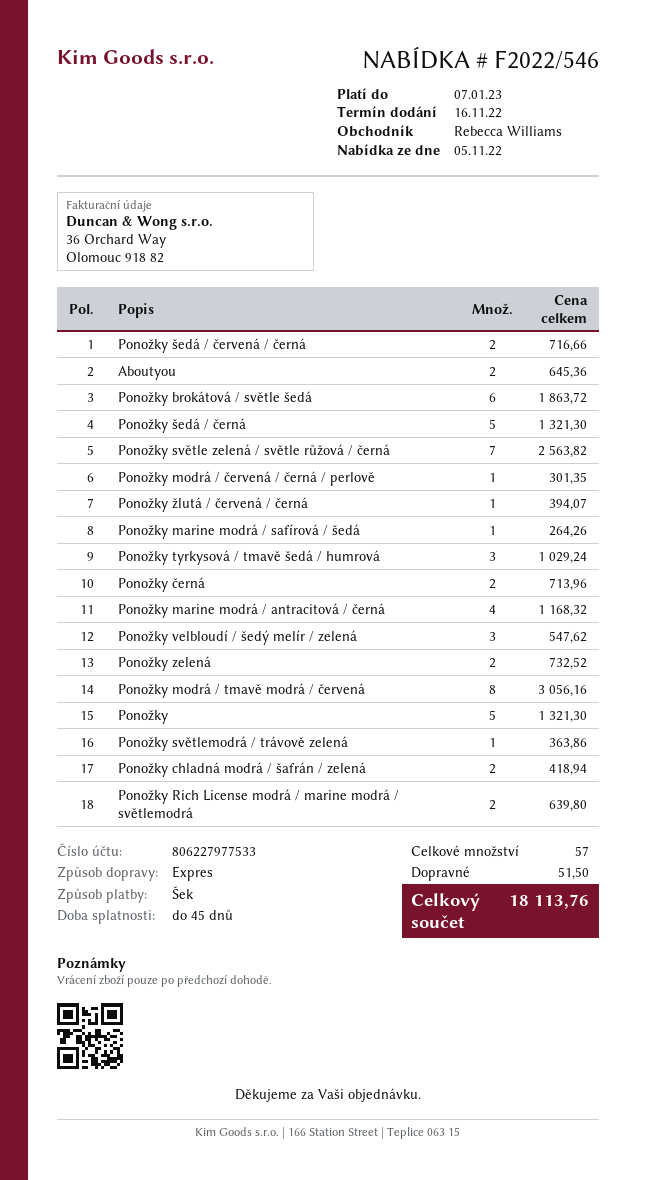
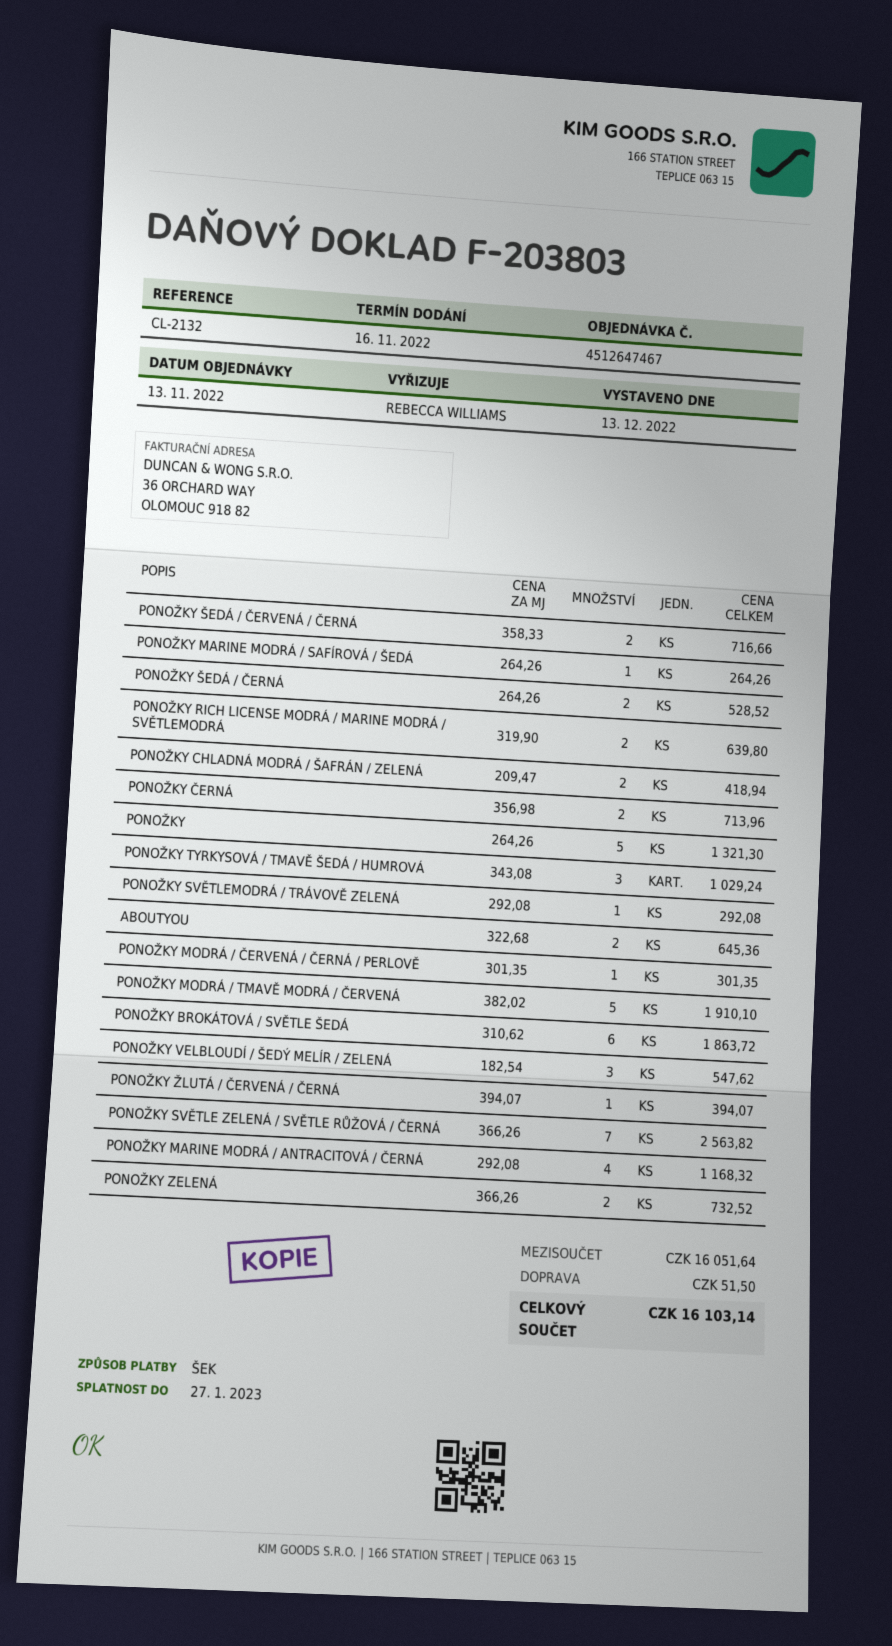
Ponožky šedá / černá: 5 for 1321.30 -> 2 for 528.52
Ponožky modrá / tmavě modrá / červená: 8 for 3056.16 -> 5 for 1910.10
Ponožky světlemodrá / trávově zelená: 1 for 363.86 -> 1 for 292.08
total: 18113.76 -> 16103.14

